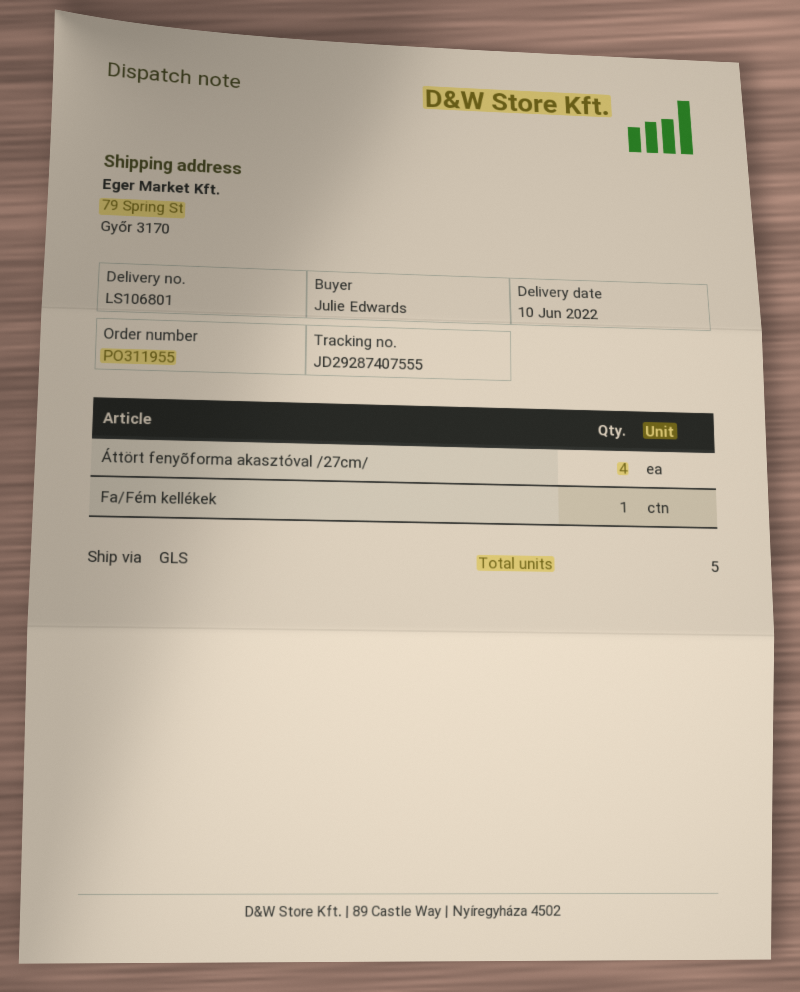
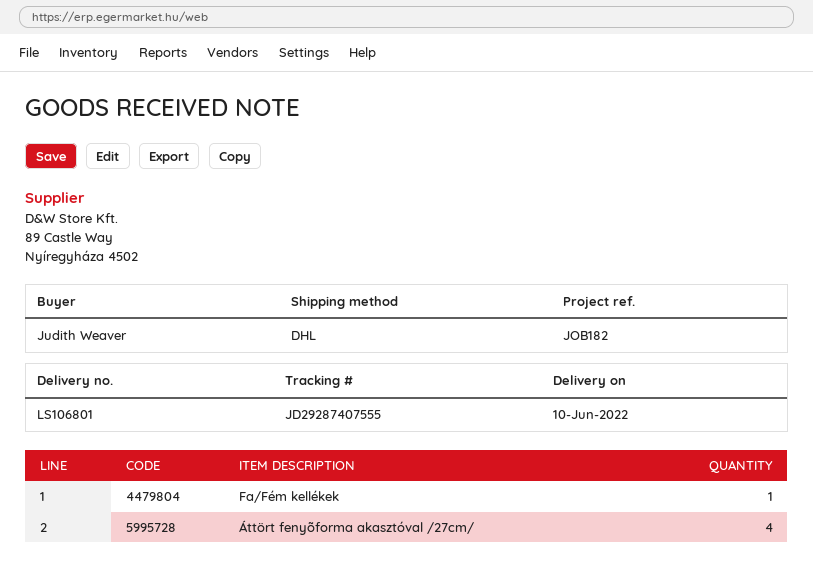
ordered by: Julie Edwards -> Judith Weaver
shipping method: GLS -> DHL

